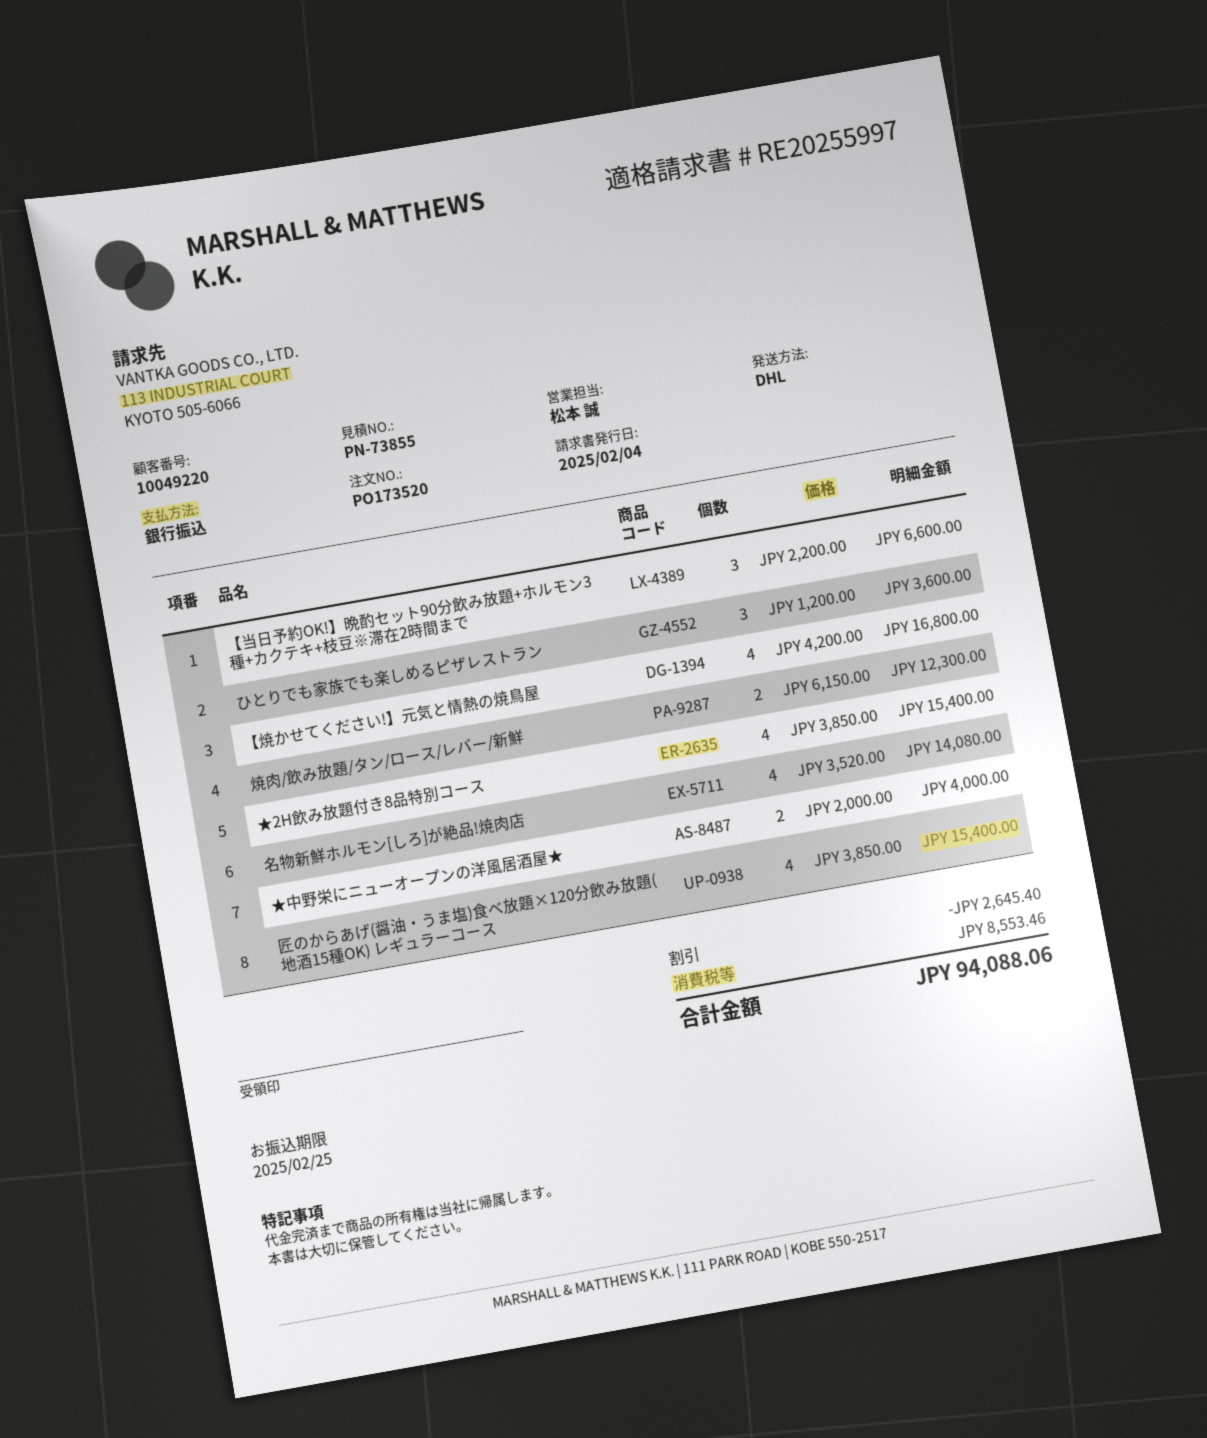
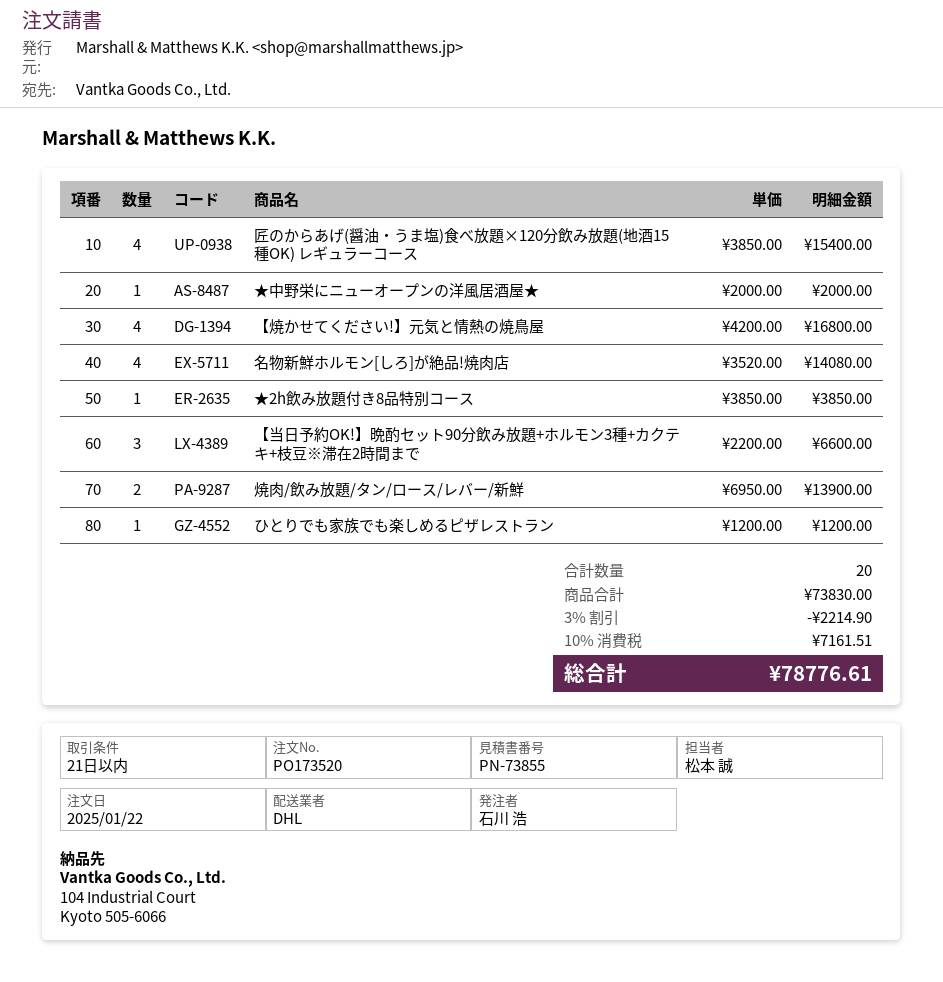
ひとりでも家族でも楽しめるピザレストラン: 3 x 1200.00 = 3600.00 -> 1 x 1200.00 = 1200.00
焼肉/飲み放題/タン/ロース/レバー/新鮮: 2 x 6150.00 = 12300.00 -> 2 x 6950.00 = 13900.00
★2H飲み放題付き8品特別コース: 4 x 3850.00 = 15400.00 -> 1 x 3850.00 = 3850.00
★中野栄にニューオープンの洋風居酒屋★: 2 x 2000.00 = 4000.00 -> 1 x 2000.00 = 2000.00
discount: 2645.40 -> 2214.90
tax: 8553.46 -> 7161.51
total: 94088.06 -> 78776.61

